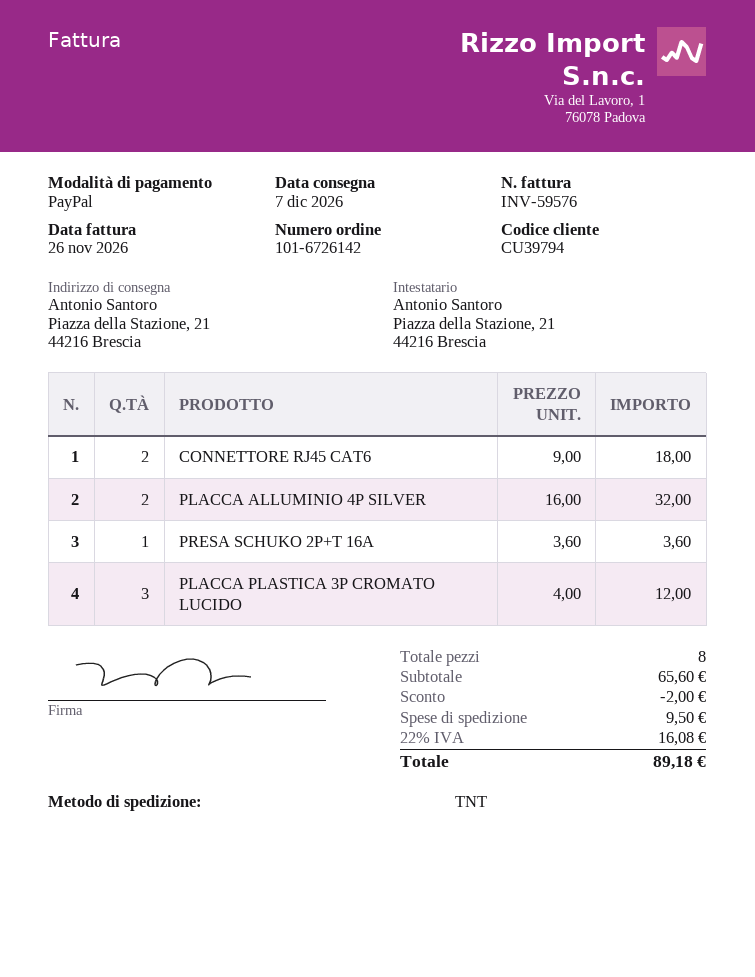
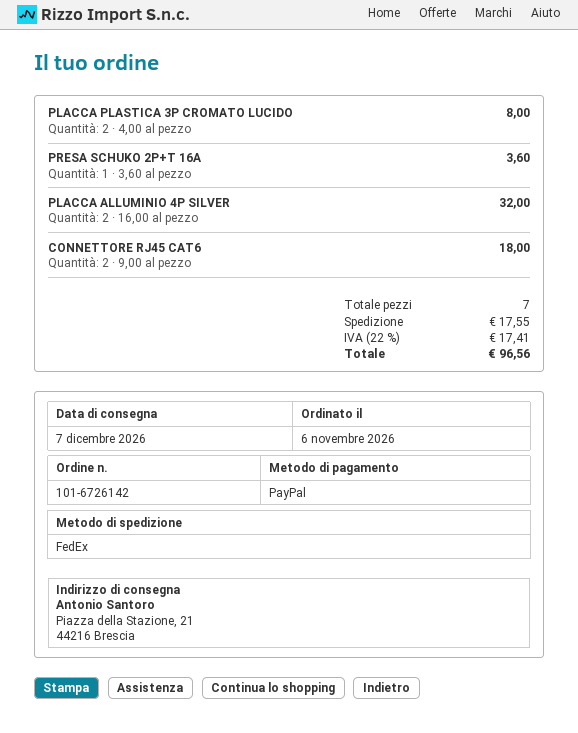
shipping method: TNT -> FedEx
PLACCA PLASTICA 3P CROMATO LUCIDO: 3 x 4.00 = 12.00 -> 2 x 4.00 = 8.00
total quantity: 8 -> 7
discount: 2.00 -> none
shipping: 9.50 -> 17.55
tax: 22% = 16.08 -> 22% = 17.41
total: 89.18 -> 96.56

